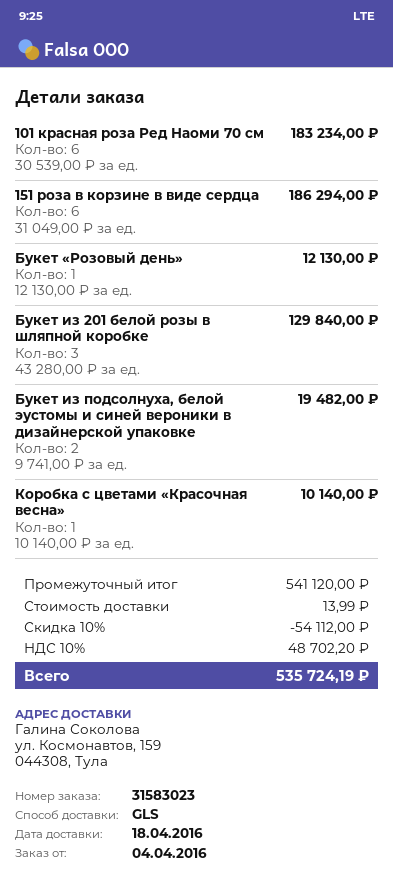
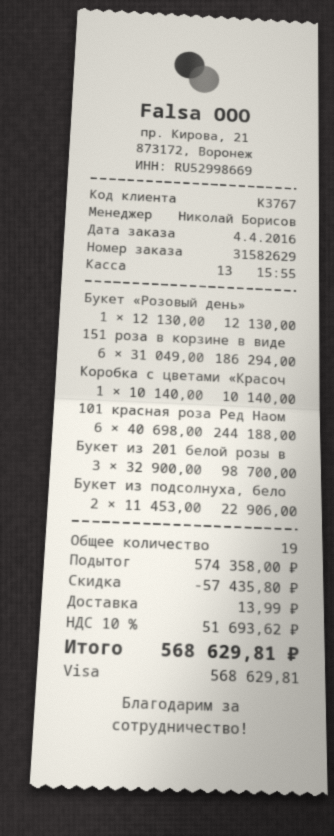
order number: 31583023 -> 31582629
101 красная роза Ред Наоми 70 см: 6 x 30539.00 = 183234.00 -> 6 x 40698.00 = 244188.00
Букет из 201 белой розы в шляпной коробке: 3 x 43280.00 = 129840.00 -> 3 x 32900.00 = 98700.00
Букет из подсолнуха, белой эустомы и синей вероники в дизайнерской упаковке: 2 x 9741.00 = 19482.00 -> 2 x 11453.00 = 22906.00
subtotal: 541120.00 -> 574358.00
discount: 54112.00 -> 57435.80
tax: 10% = 48702.20 -> 10% = 51693.62
total: 535724.19 -> 568629.81

